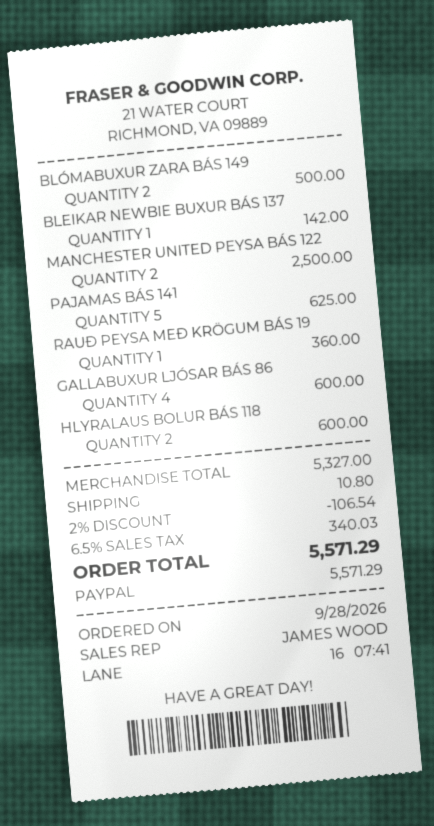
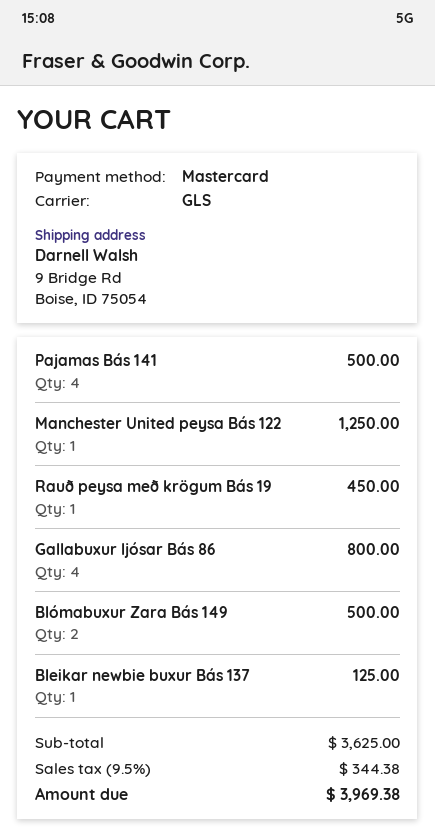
payment method: PayPal -> Mastercard
BLEIKAR NEWBIE BUXUR BÁS 137: 1 for 142.00 -> 1 for 125.00
MANCHESTER UNITED PEYSA BÁS 122: 2 for 2500.00 -> 1 for 1250.00
PAJAMAS BÁS 141: 5 for 625.00 -> 4 for 500.00
RAUÐ PEYSA MEÐ KRÖGUM BÁS 19: 1 for 360.00 -> 1 for 450.00
GALLABUXUR LJÓSAR BÁS 86: 4 for 600.00 -> 4 for 800.00
HLYRALAUS BOLUR BÁS 118: 2 for 600.00 -> none
subtotal: 5327.00 -> 3625.00
discount: 2% = 106.54 -> none
shipping: 10.80 -> none
tax: 6.5% = 340.03 -> 9.5% = 344.38
total: 5571.29 -> 3969.38

